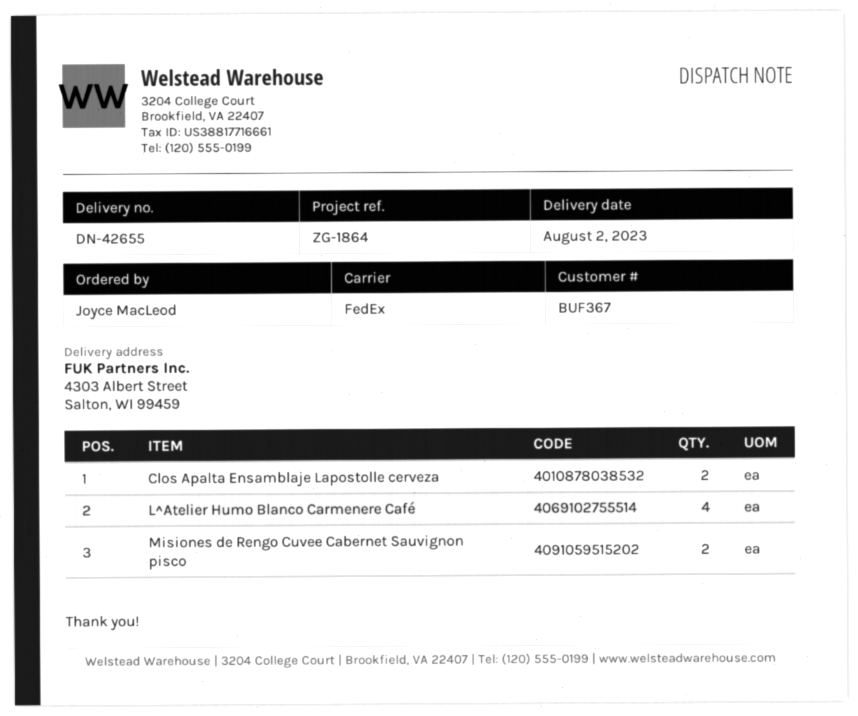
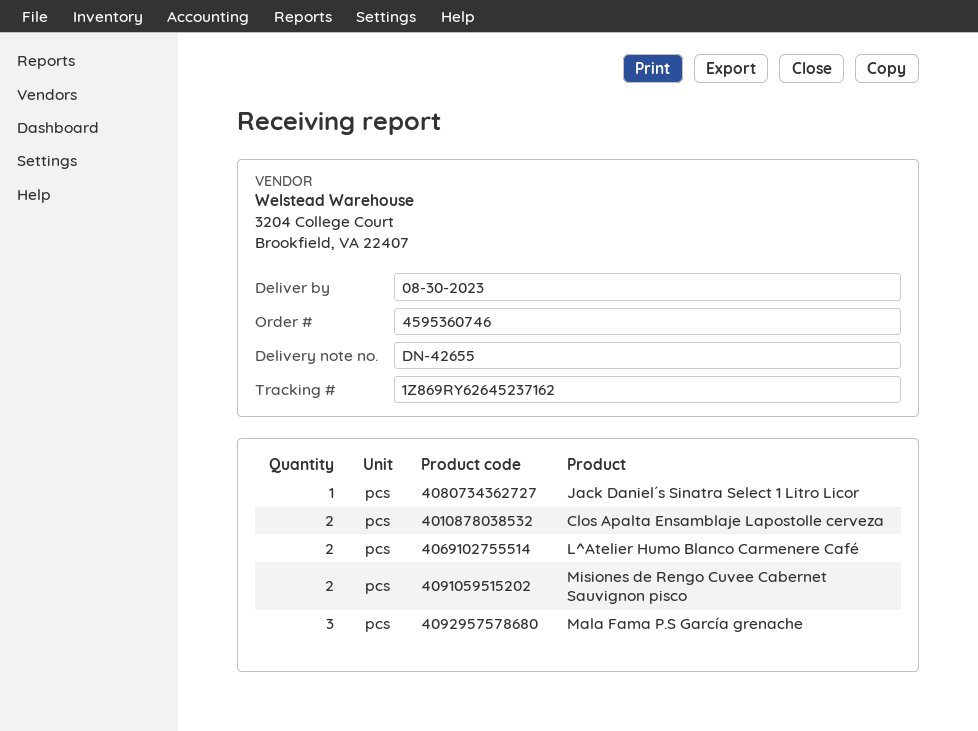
delivery date: 2023-08-02 -> 2023-08-30
L^Atelier Humo Blanco Carmenere Café: 4 -> 2
Jack Daniel´s Sinatra Select 1 Litro Licor: none -> 1
Mala Fama P.S García grenache: none -> 3

